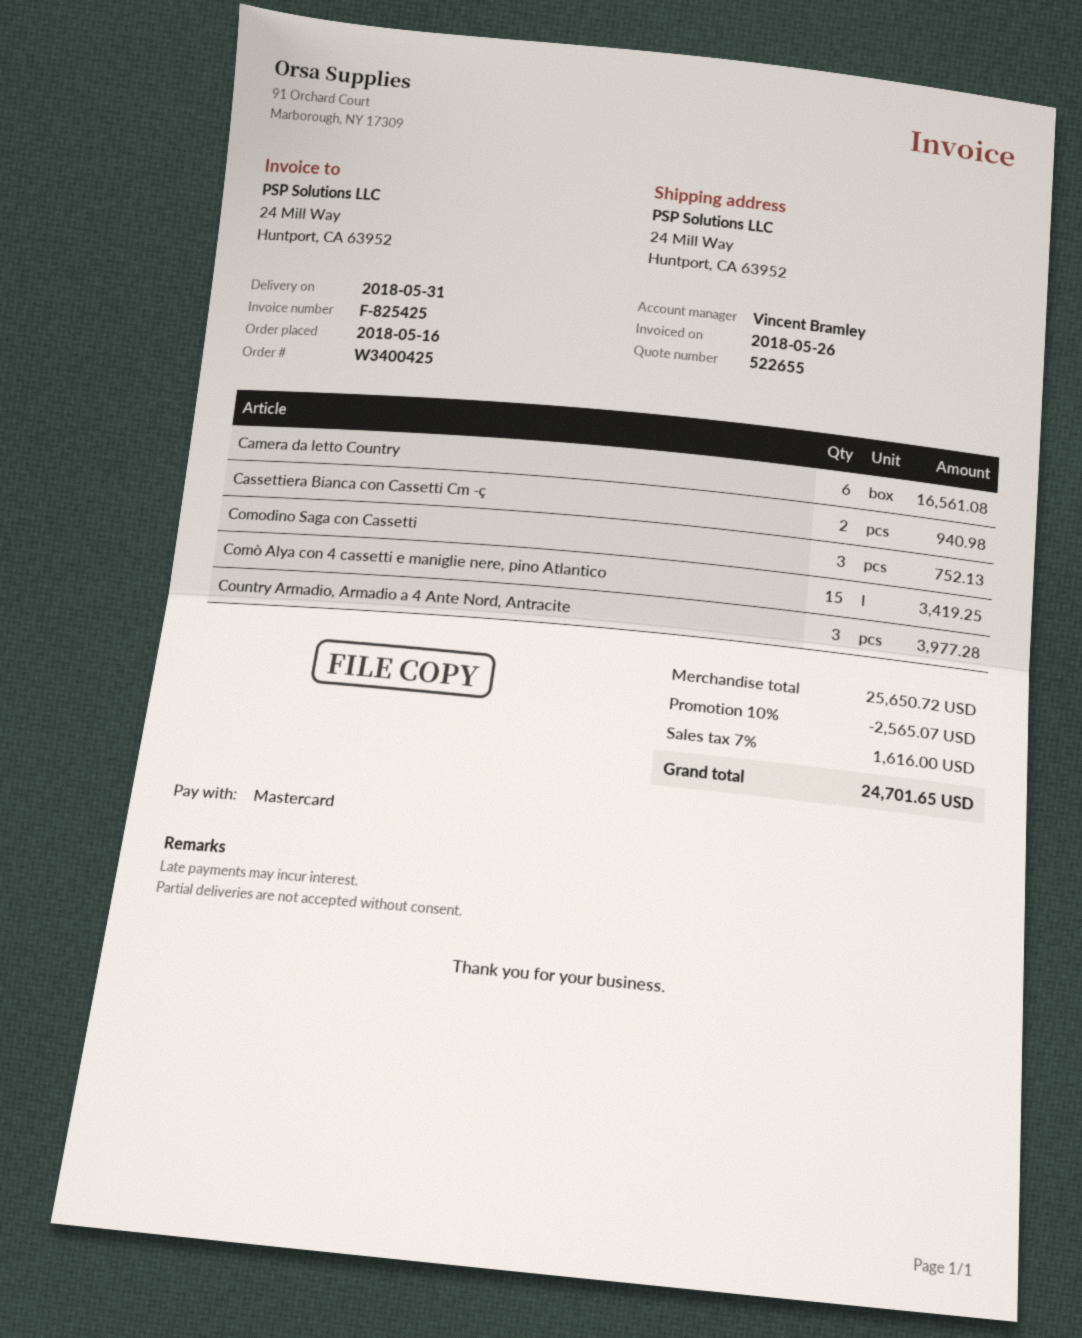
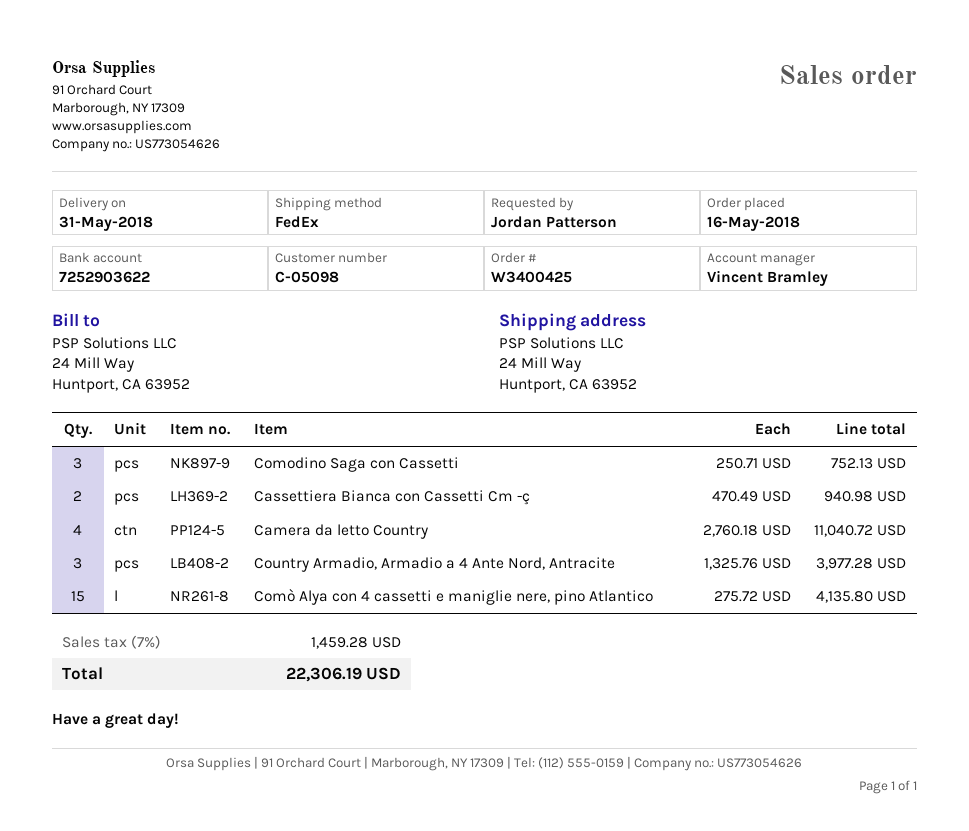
Camera da letto Country: 6 for 16561.08 -> 4 for 11040.72
Comò Alya con 4 cassetti e maniglie nere, pino Atlantico: 15 for 3419.25 -> 15 for 4135.80
discount: 10% = 2565.07 -> none
tax: 7% = 1616.00 -> 7% = 1459.28
total: 24701.65 -> 22306.19

